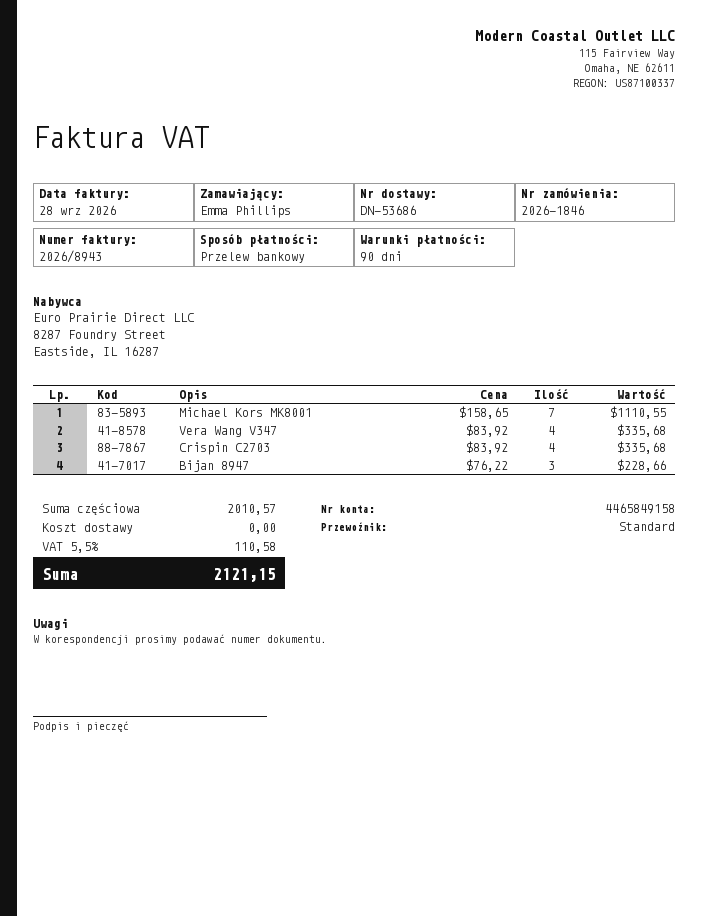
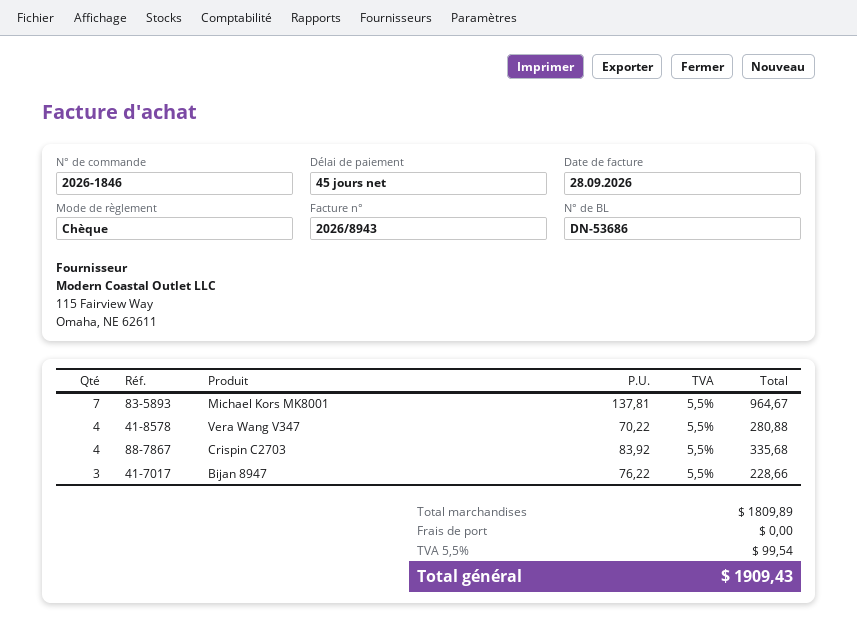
payment terms: 90 days -> 45 days
payment method: bank transfer -> cheque
Michael Kors MK8001: 7 x 158.65 = 1110.55 -> 7 x 137.81 = 964.67
Vera Wang V347: 4 x 83.92 = 335.68 -> 4 x 70.22 = 280.88
subtotal: 2010.57 -> 1809.89
tax: 5.5% = 110.58 -> 5.5% = 99.54
total: 2121.15 -> 1909.43

